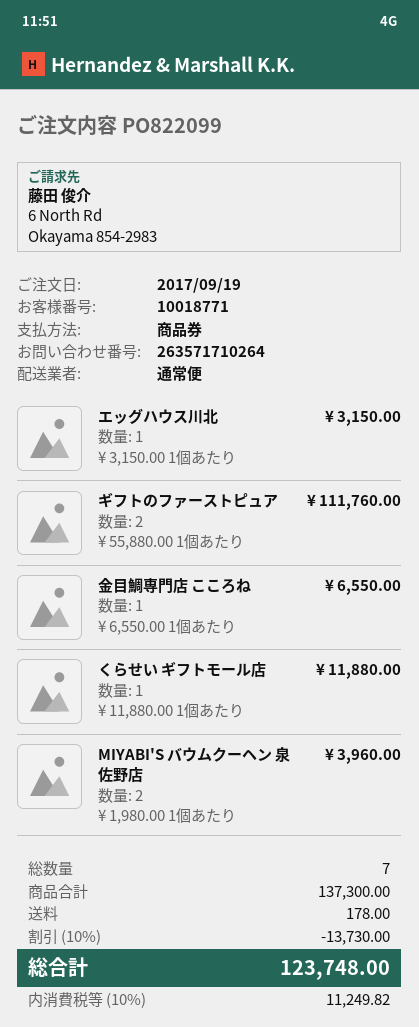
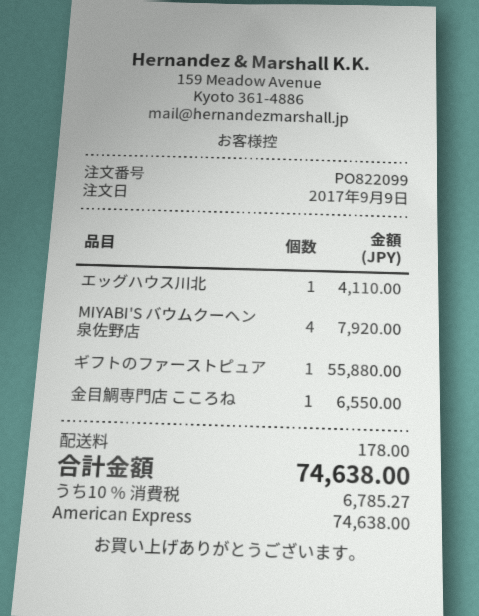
order date: 2017-09-19 -> 2017-09-09
payment method: gift card -> American Express
エッグハウス川北: 1 for 3150.00 -> 1 for 4110.00
ギフトのファーストピュア: 2 for 111760.00 -> 1 for 55880.00
くらせい ギフトモール店: 1 for 11880.00 -> none
MIYABI'S バウムクーヘン 泉佐野店: 2 for 3960.00 -> 4 for 7920.00
discount: 10% = 13730.00 -> none
tax: 10% = 11249.82 -> 10% = 6785.27
total: 123748.00 -> 74638.00

